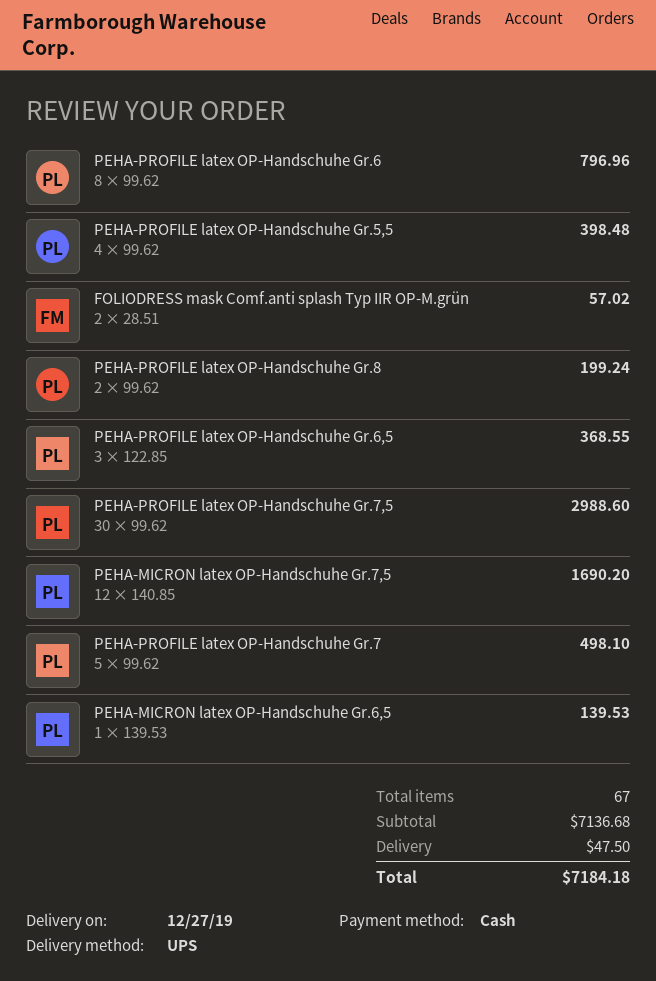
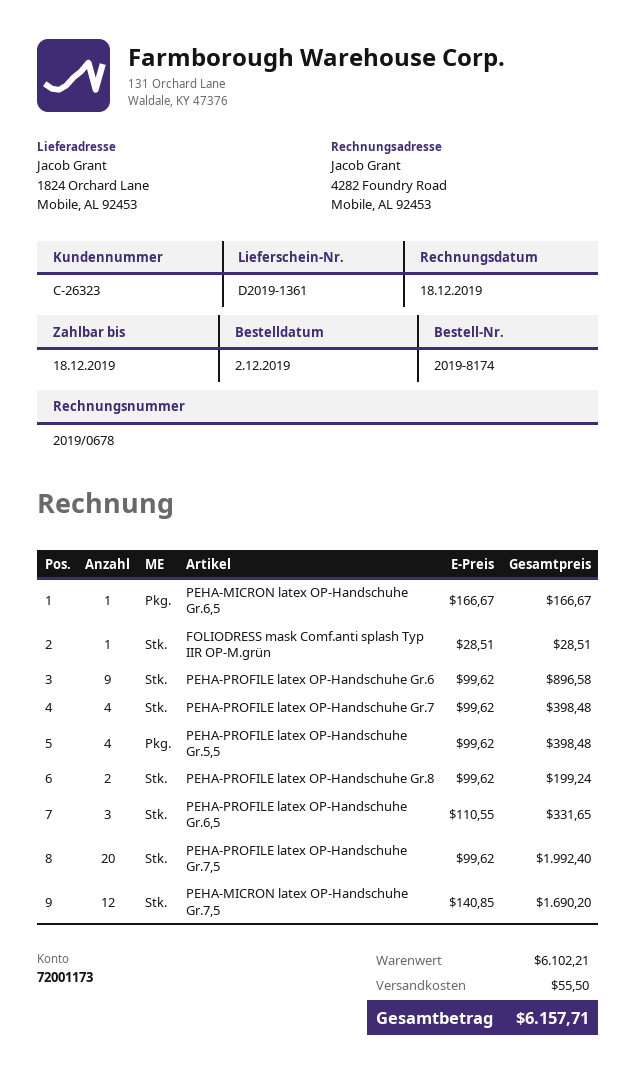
PEHA-PROFILE latex OP-Handschuhe Gr.6: 8 x 99.62 = 796.96 -> 9 x 99.62 = 896.58
FOLIODRESS mask Comf.anti splash Typ IIR OP-M.grün: 2 x 28.51 = 57.02 -> 1 x 28.51 = 28.51
PEHA-PROFILE latex OP-Handschuhe Gr.6,5: 3 x 122.85 = 368.55 -> 3 x 110.55 = 331.65
PEHA-PROFILE latex OP-Handschuhe Gr.7,5: 30 x 99.62 = 2988.60 -> 20 x 99.62 = 1992.40
PEHA-PROFILE latex OP-Handschuhe Gr.7: 5 x 99.62 = 498.10 -> 4 x 99.62 = 398.48
PEHA-MICRON latex OP-Handschuhe Gr.6,5: 1 x 139.53 = 139.53 -> 1 x 166.67 = 166.67
subtotal: 7136.68 -> 6102.21
shipping: 47.50 -> 55.50
total: 7184.18 -> 6157.71

